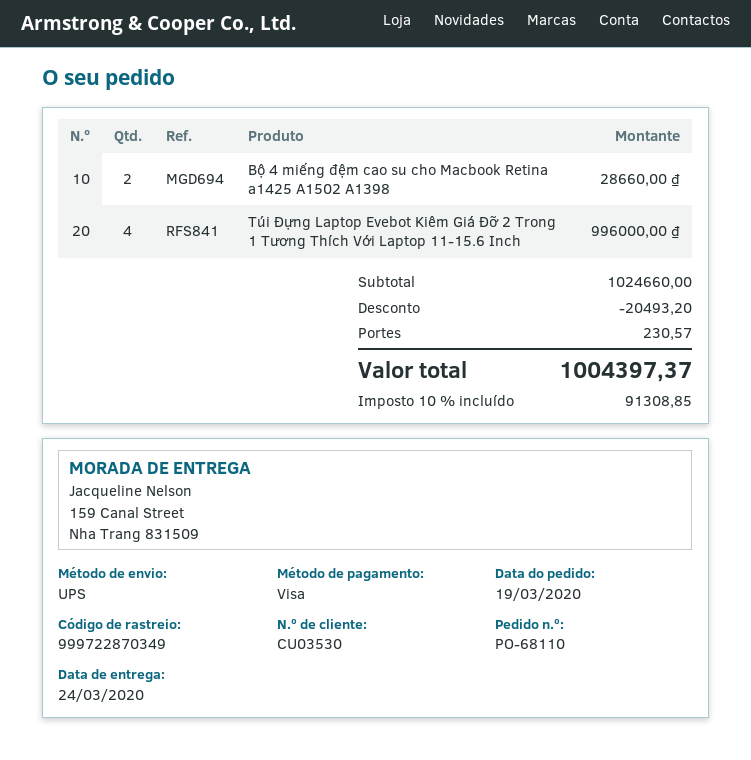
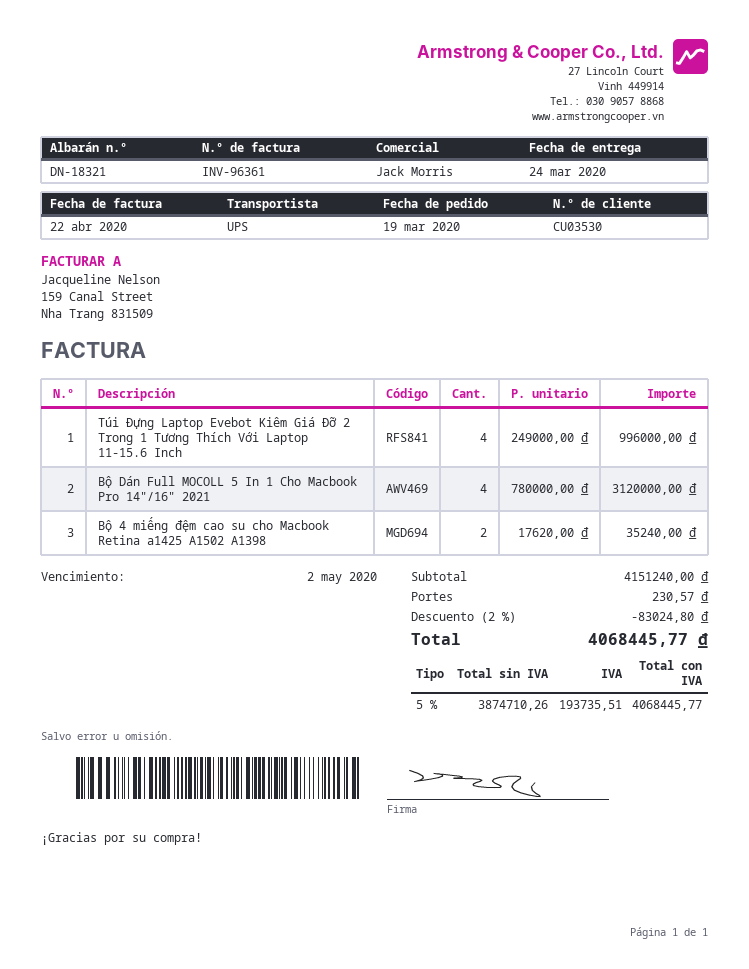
Bộ 4 miếng đệm cao su cho Macbook Retina a1425 A1502 A1398: 2 for 28660.00 -> 2 for 35240.00
Bộ Dán Full MOCOLL 5 In 1 Cho Macbook Pro 14"/16" 2021: none -> 4 for 3120000.00
subtotal: 1024660.00 -> 4151240.00
discount: 20493.20 -> 83024.80
tax: 10% = 91308.85 -> 5% = 193735.51
total: 1004397.37 -> 4068445.77

